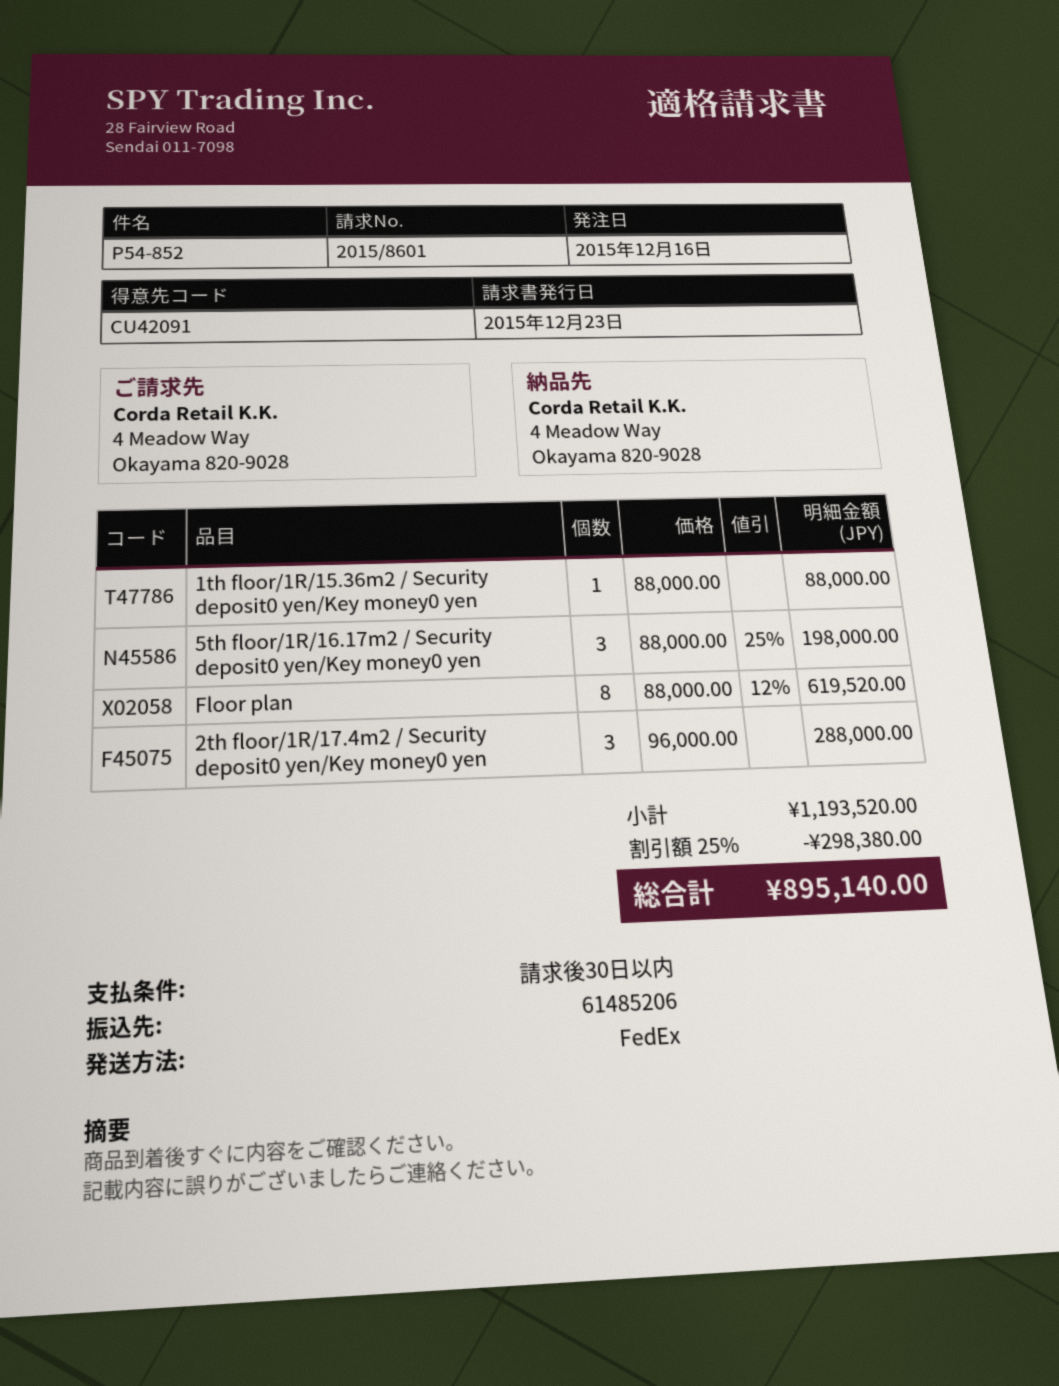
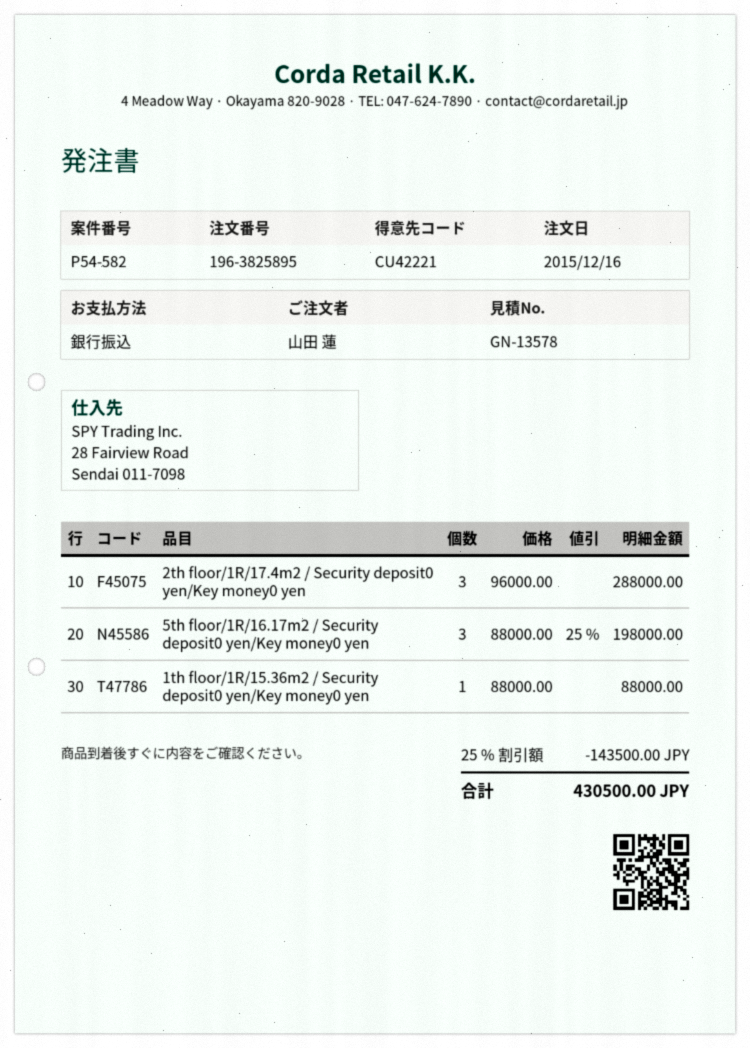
customer number: CU42091 -> CU42221
reference: P54-852 -> P54-582
Floor plan: 8 x 88000.00 - 12% = 619520.00 -> none
discount: 25% = 298380.00 -> 25% = 143500.00
total: 895140.00 -> 430500.00

